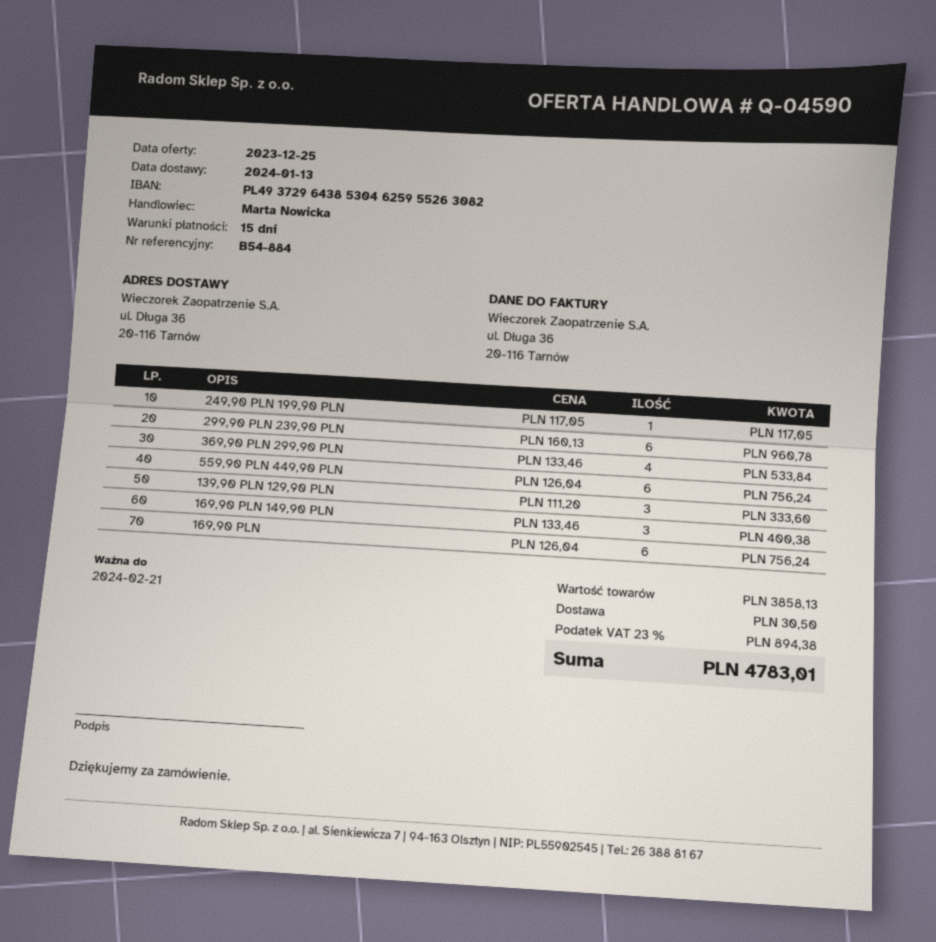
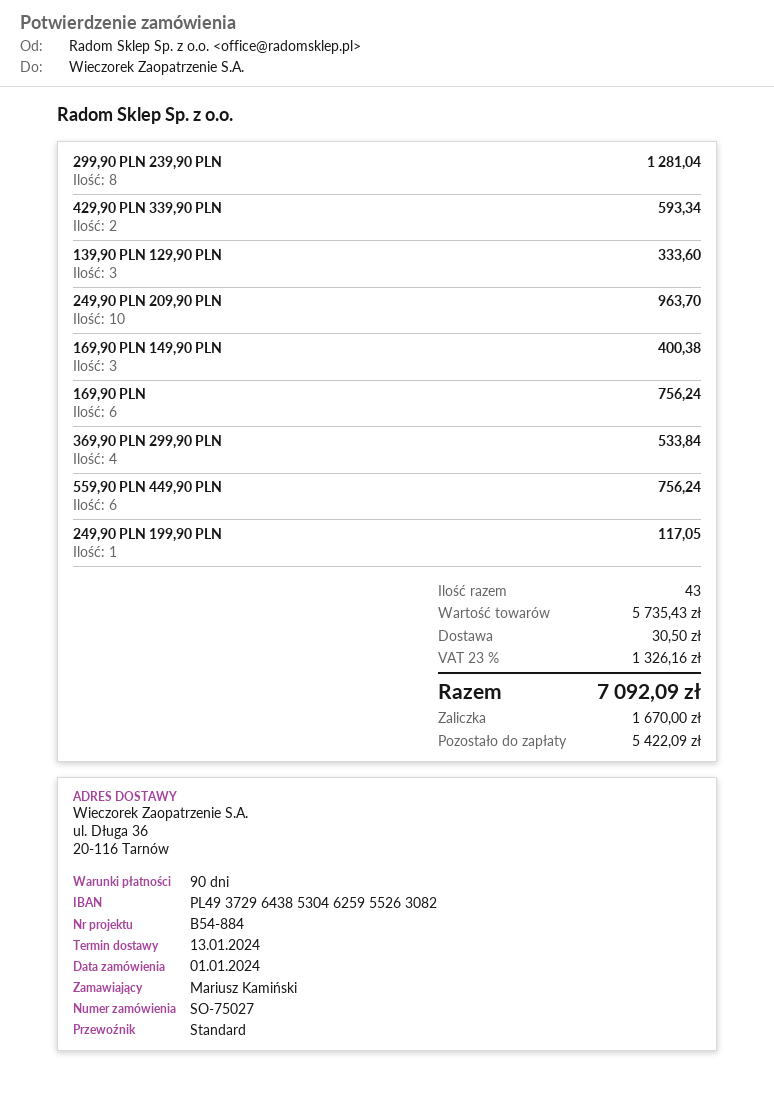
payment terms: 15 days -> 90 days
299,90 PLN 239,90 PLN: 6 for 960.78 -> 8 for 1281.04
429,90 PLN 339,90 PLN: none -> 2 for 593.34
249,90 PLN 209,90 PLN: none -> 10 for 963.70
subtotal: 3858.13 -> 5735.43
tax: 23% = 894.38 -> 23% = 1326.16
total: 4783.01 -> 7092.09

